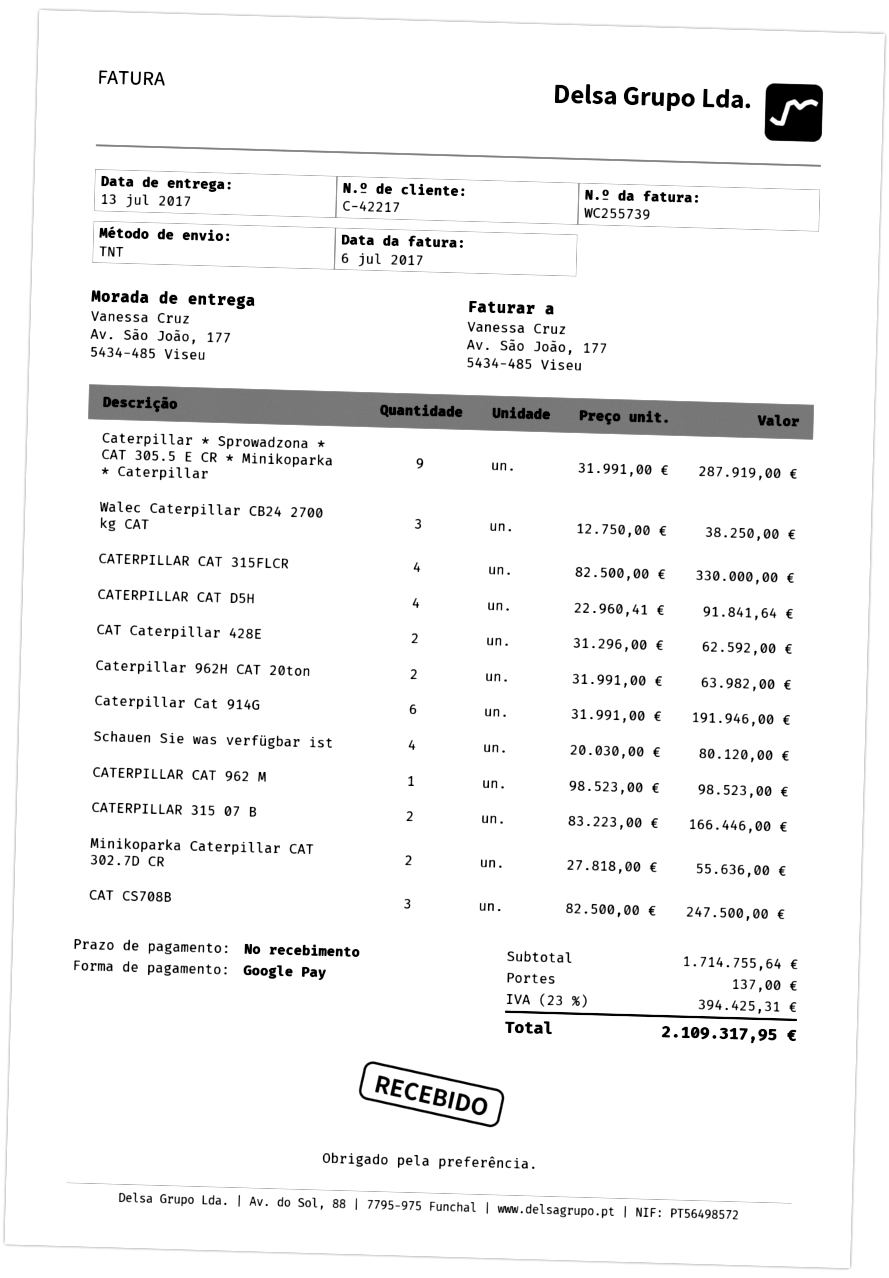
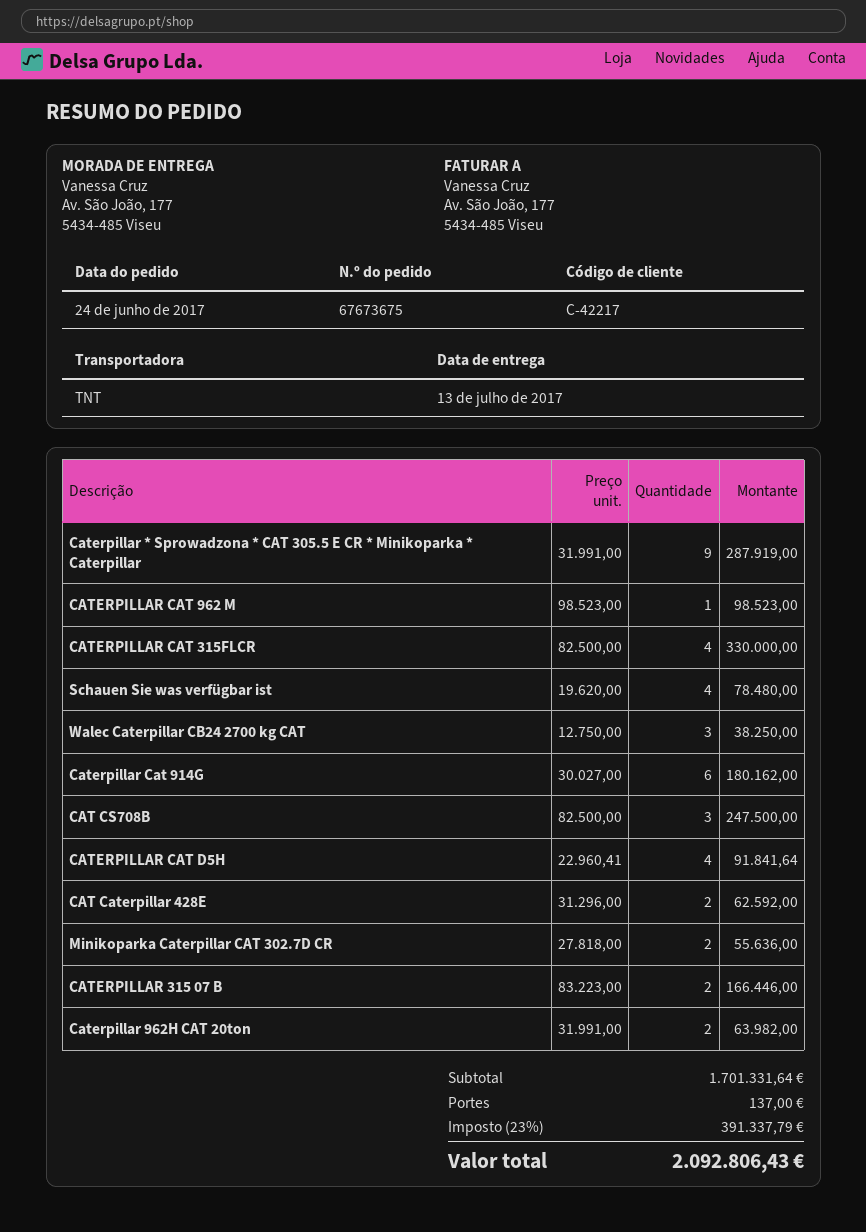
Caterpillar Cat 914G: 6 x 31991.00 = 191946.00 -> 6 x 30027.00 = 180162.00
Schauen Sie was verfügbar ist: 4 x 20030.00 = 80120.00 -> 4 x 19620.00 = 78480.00
subtotal: 1714755.64 -> 1701331.64
tax: 23% = 394425.31 -> 23% = 391337.79
total: 2109317.95 -> 2092806.43

